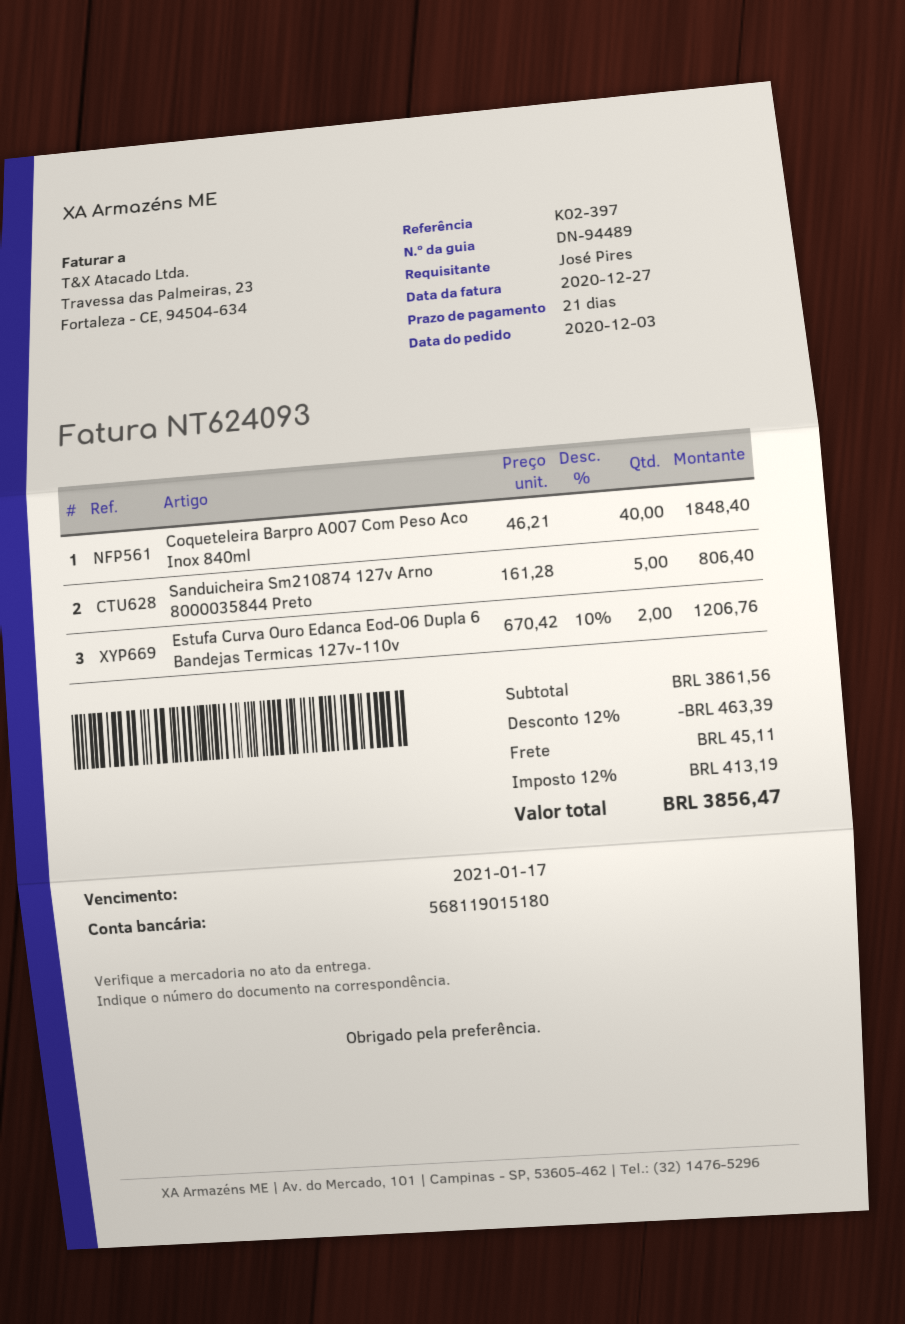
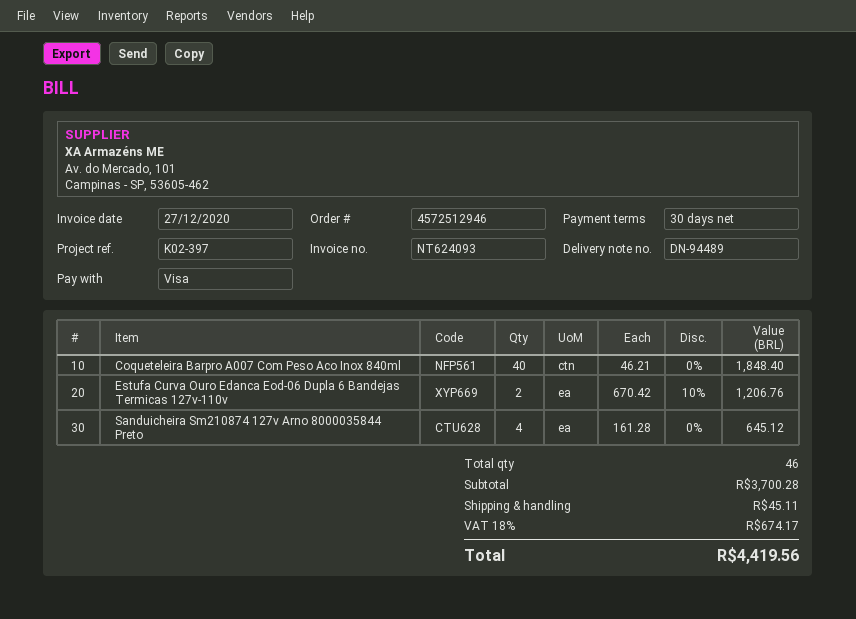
payment terms: 21 days -> 30 days
Sanduicheira Sm210874 127v Arno 8000035844 Preto: 5 x 161.28 = 806.40 -> 4 x 161.28 = 645.12
subtotal: 3861.56 -> 3700.28
discount: 12% = 463.39 -> none
tax: 12% = 413.19 -> 18% = 674.17
total: 3856.47 -> 4419.56

